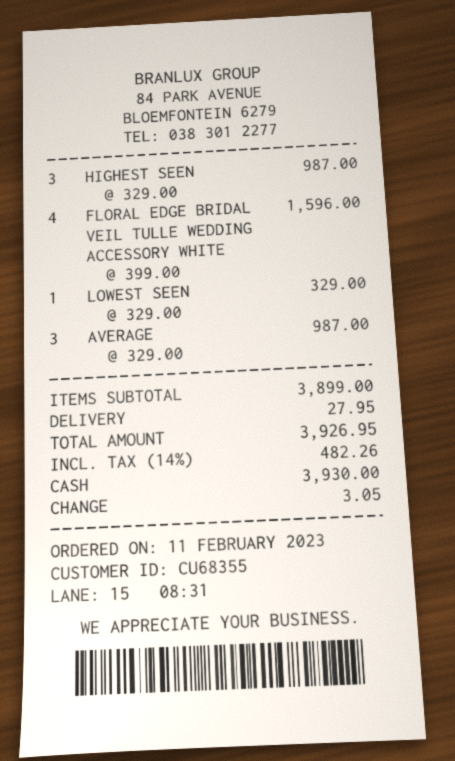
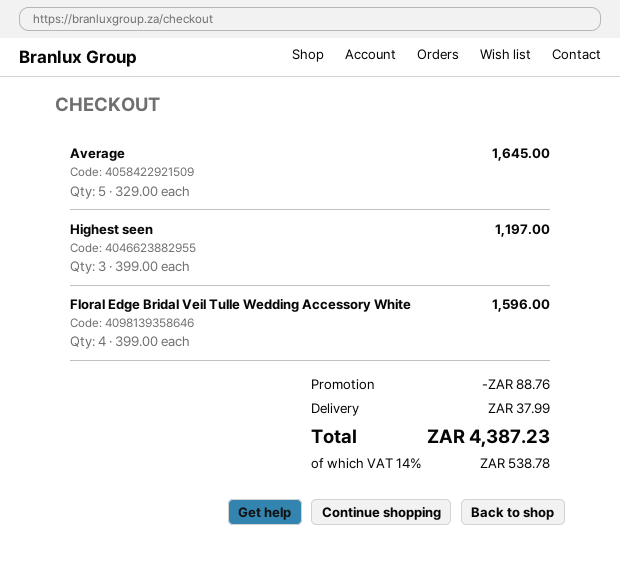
HIGHEST SEEN: 3 x 329.00 = 987.00 -> 3 x 399.00 = 1197.00
LOWEST SEEN: 1 x 329.00 = 329.00 -> none
AVERAGE: 3 x 329.00 = 987.00 -> 5 x 329.00 = 1645.00
discount: none -> 88.76
shipping: 27.95 -> 37.99
tax: 14% = 482.26 -> 14% = 538.78
total: 3926.95 -> 4387.23

